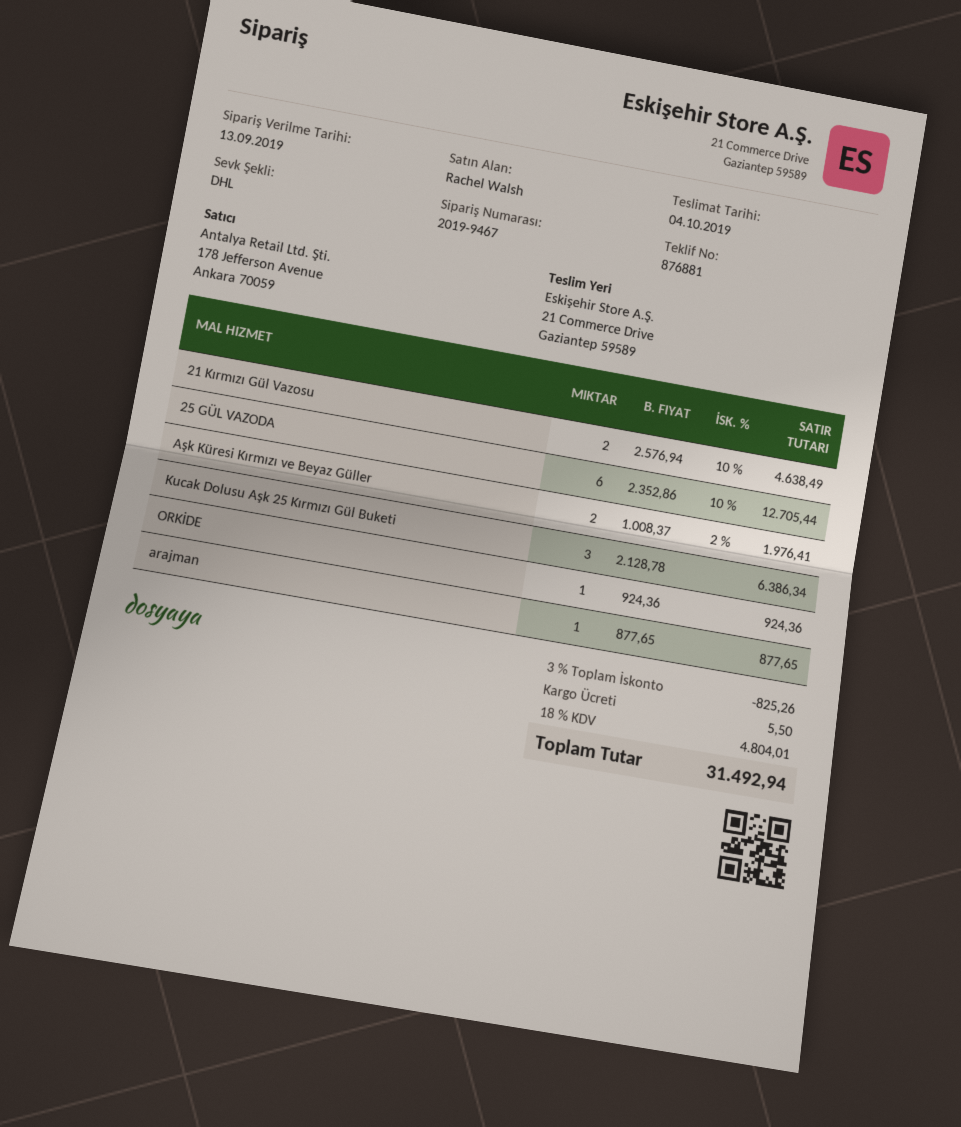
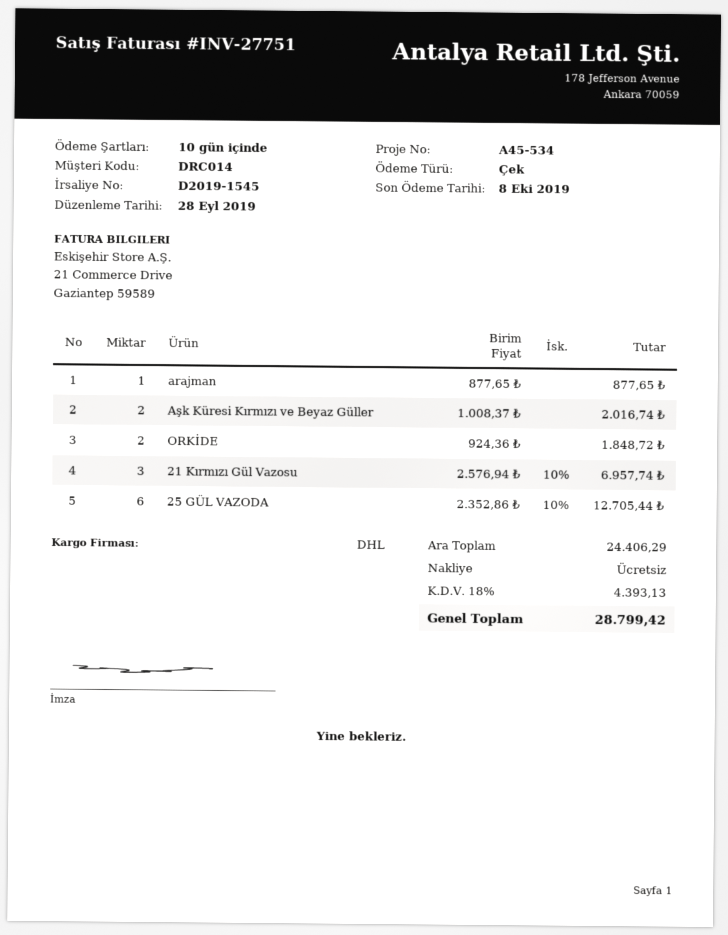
21 Kırmızı Gül Vazosu: 2 x 2576.94 - 10% = 4638.49 -> 3 x 2576.94 - 10% = 6957.74
Aşk Küresi Kırmızı ve Beyaz Güller: 2 x 1008.37 - 2% = 1976.41 -> 2 x 1008.37 = 2016.74
Kucak Dolusu Aşk 25 Kırmızı Gül Buketi: 3 x 2128.78 = 6386.34 -> none
ORKİDE: 1 x 924.36 = 924.36 -> 2 x 924.36 = 1848.72
discount: 3% = 825.26 -> none
shipping: 5.50 -> 0.00
tax: 18% = 4804.01 -> 18% = 4393.13
total: 31492.94 -> 28799.42

